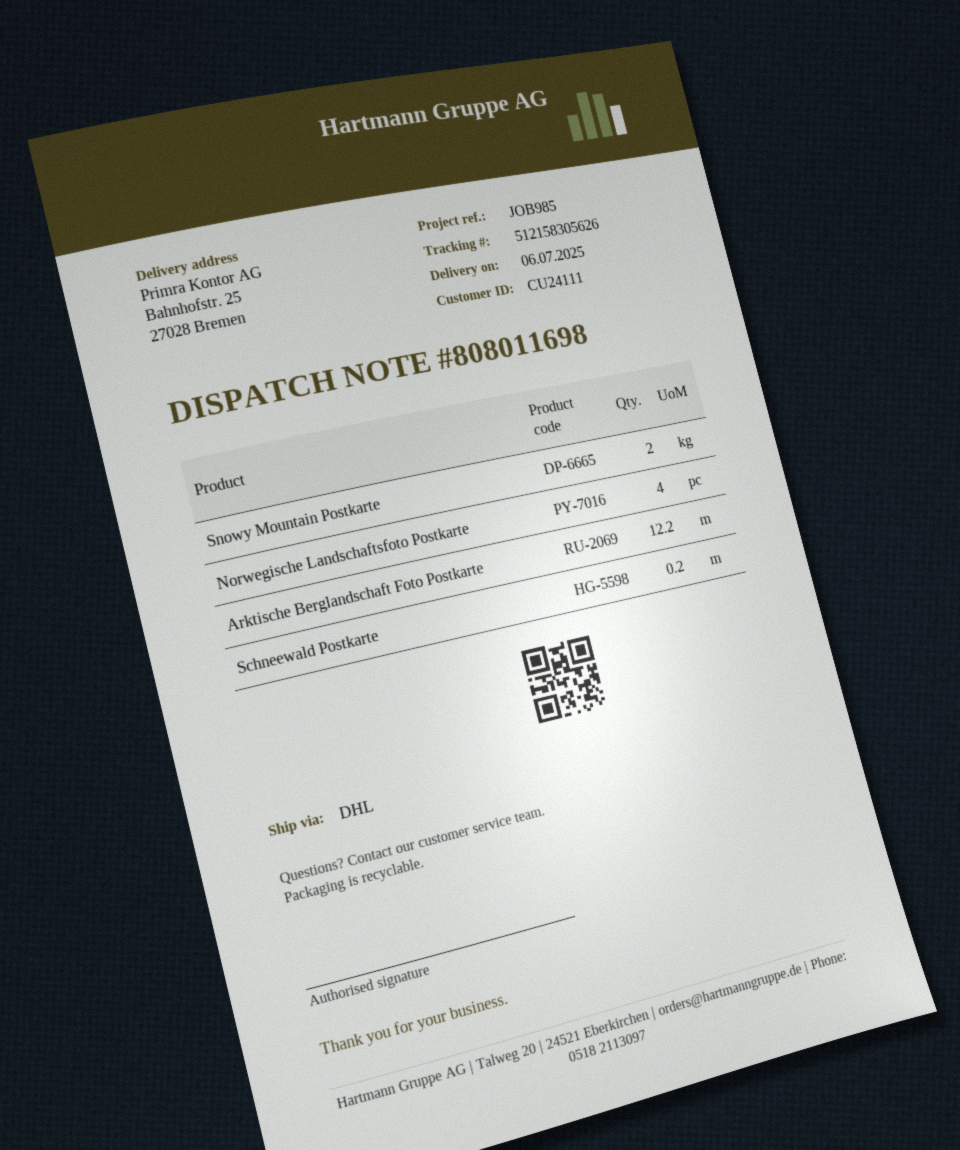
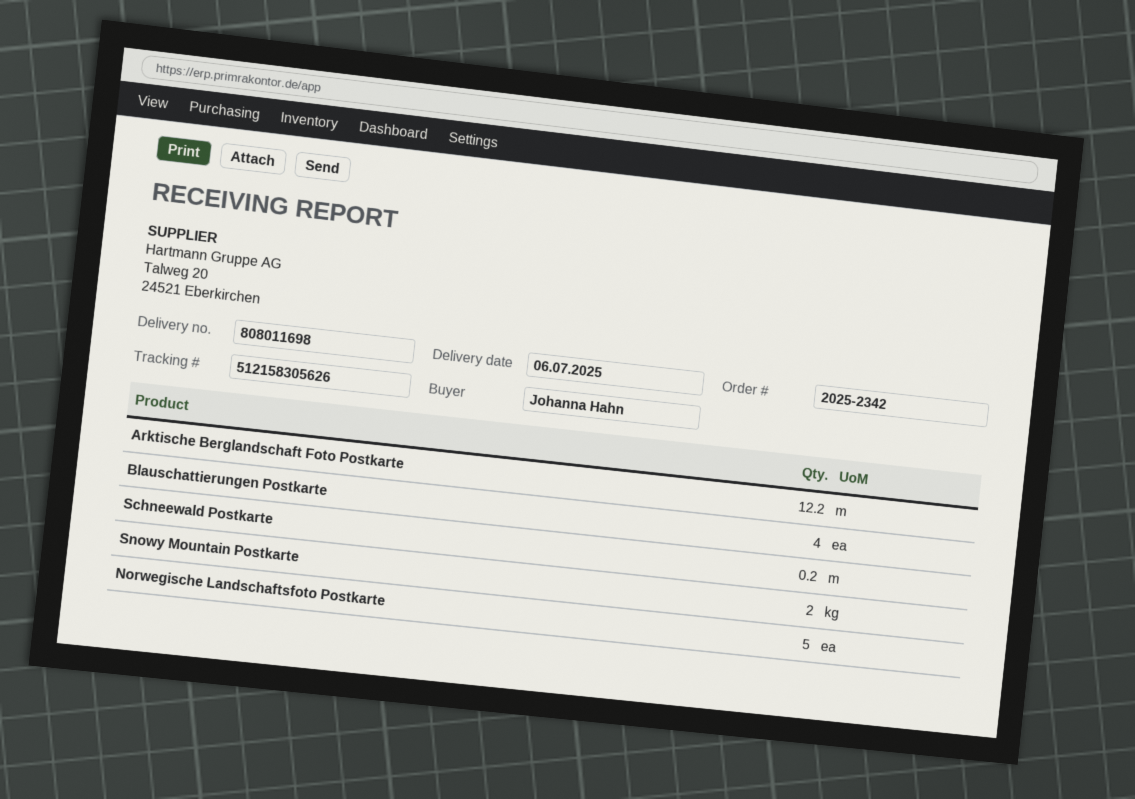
Norwegische Landschaftsfoto Postkarte: 4 -> 5
Blauschattierungen Postkarte: none -> 4

